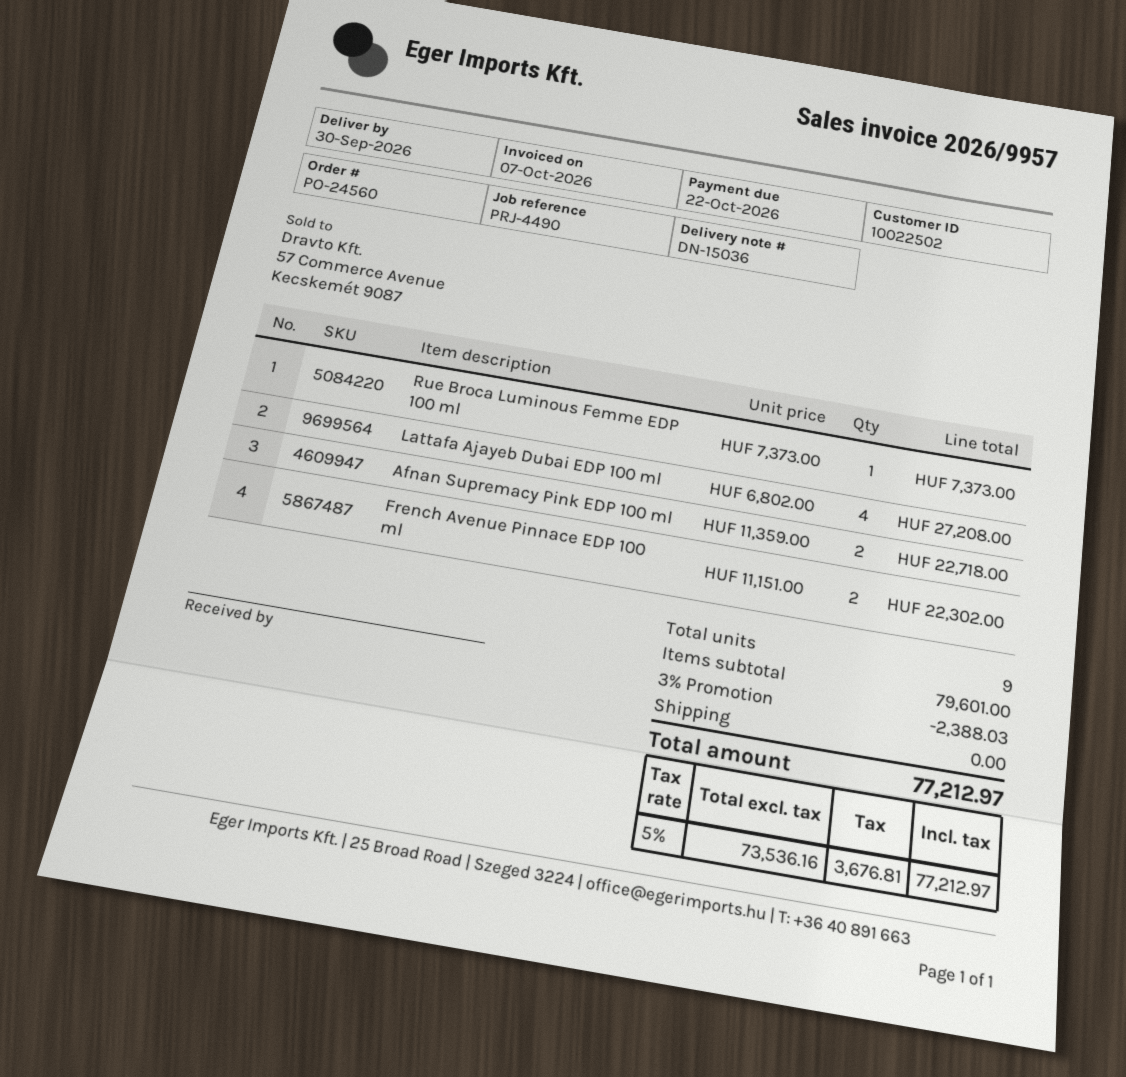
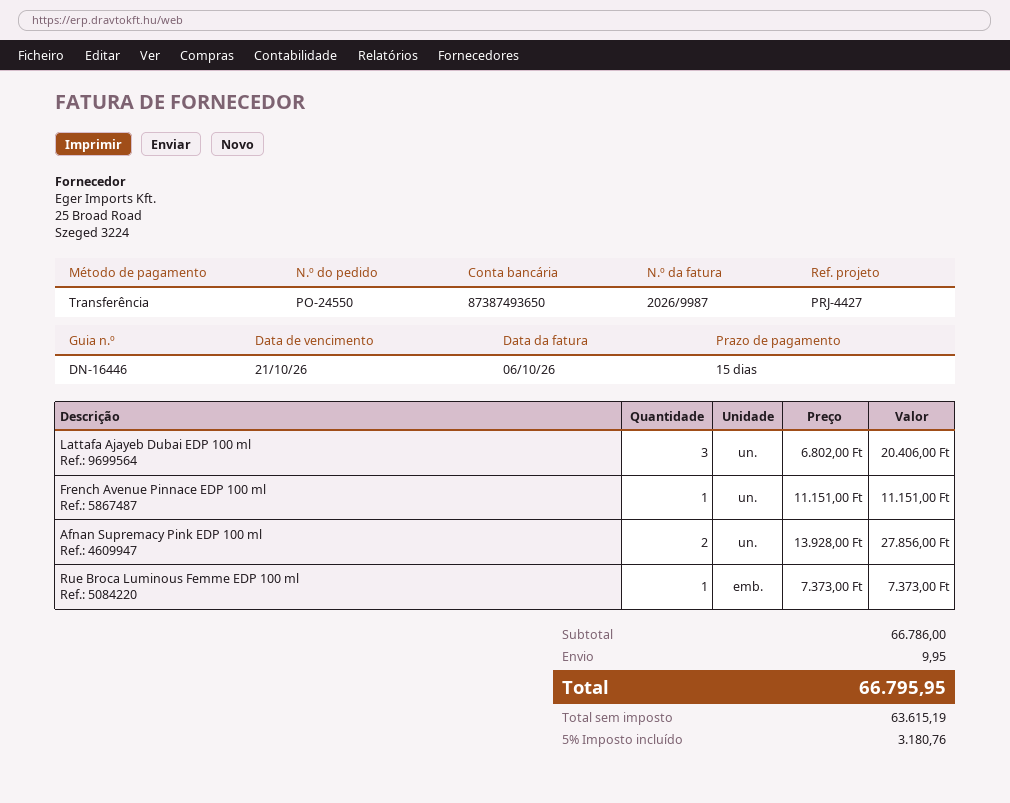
order number: PO-24560 -> PO-24550
delivery note number: DN-15036 -> DN-16446
invoice number: 2026/9957 -> 2026/9987
invoice date: 2026-10-07 -> 2026-10-06
due date: 2026-10-22 -> 2026-10-21
reference: PRJ-4490 -> PRJ-4427
Lattafa Ajayeb Dubai EDP 100 ml: 4 x 6802.00 = 27208.00 -> 3 x 6802.00 = 20406.00
Afnan Supremacy Pink EDP 100 ml: 2 x 11359.00 = 22718.00 -> 2 x 13928.00 = 27856.00
French Avenue Pinnace EDP 100 ml: 2 x 11151.00 = 22302.00 -> 1 x 11151.00 = 11151.00
subtotal: 79601.00 -> 66786.00
discount: 3% = 2388.03 -> none
shipping: 0.00 -> 9.95
net: 73536.16 -> 63615.19
tax: 5% = 3676.81 -> 5% = 3180.76
total: 77212.97 -> 66795.95

